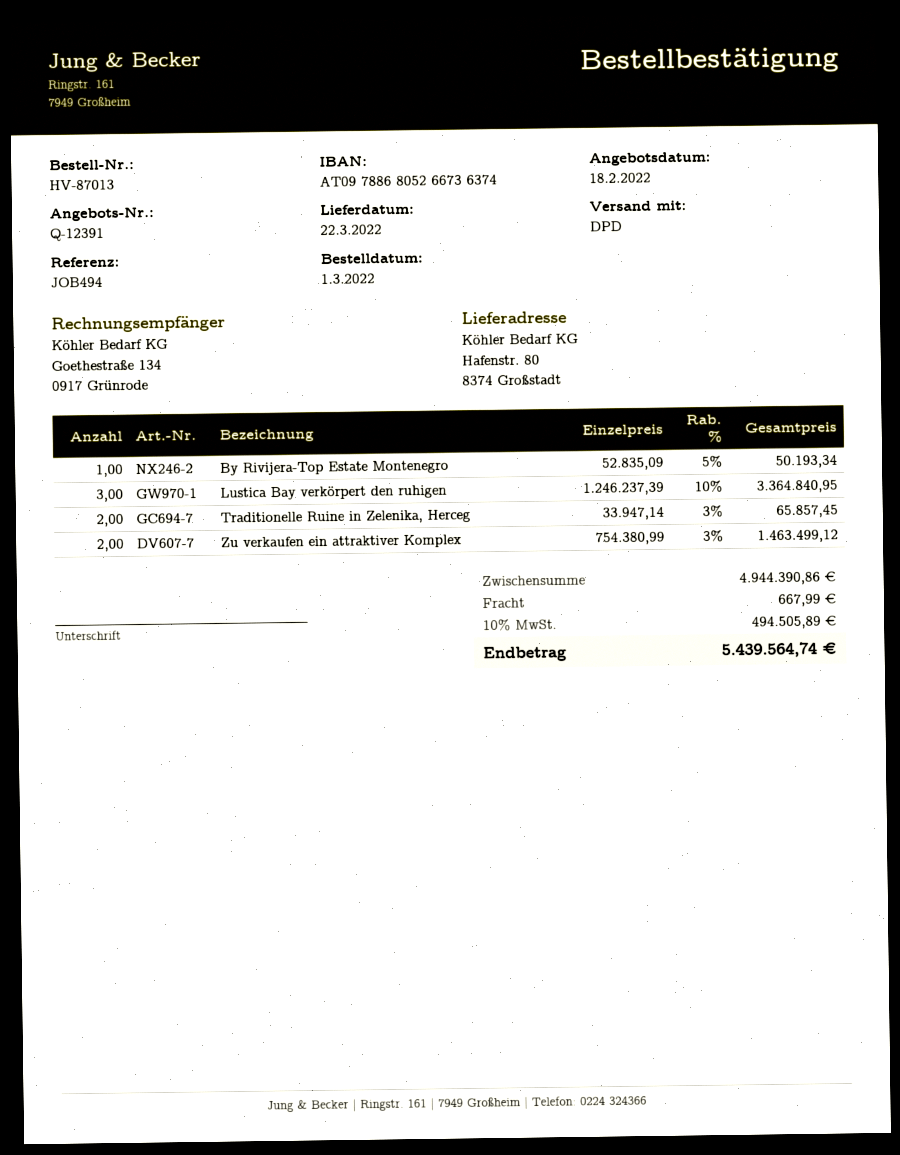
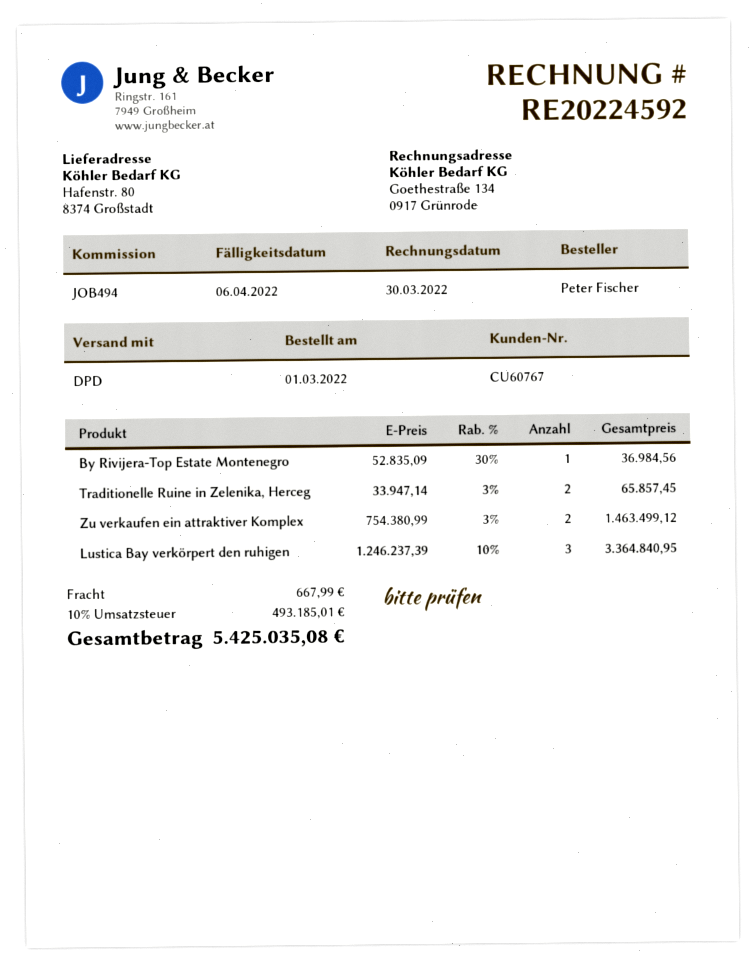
By Rivijera-Top Estate Montenegro: 1 x 52835.09 - 5% = 50193.34 -> 1 x 52835.09 - 30% = 36984.56
tax: 10% = 494505.89 -> 10% = 493185.01
total: 5439564.74 -> 5425035.08

